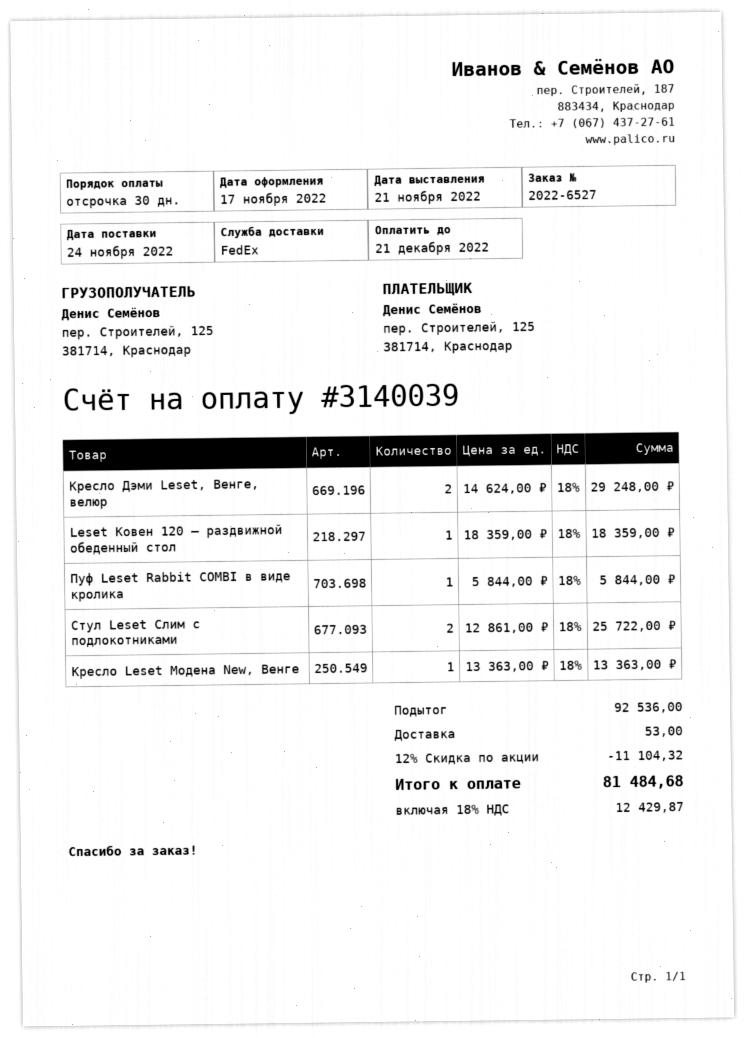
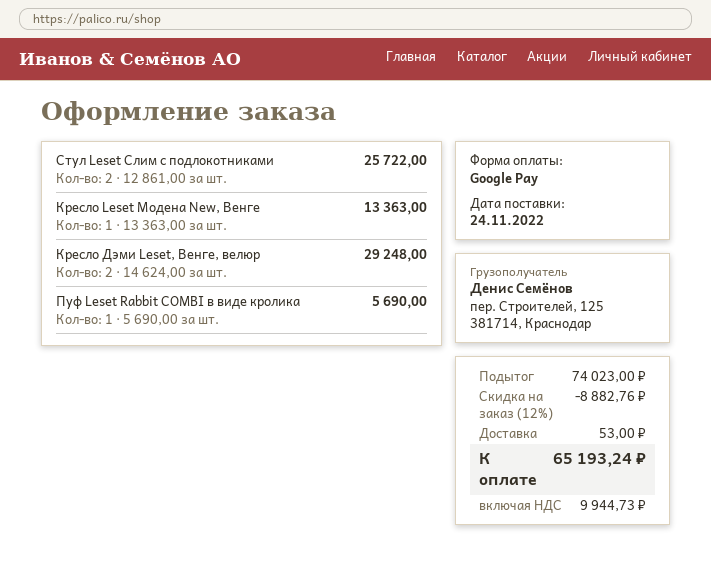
Leset Ковен 120 — раздвижной обеденный стол: 1 x 18359.00 = 18359.00 -> none
Пуф Leset Rabbit COMBI в виде кролика: 1 x 5844.00 = 5844.00 -> 1 x 5690.00 = 5690.00
subtotal: 92536.00 -> 74023.00
discount: 12% = 11104.32 -> 12% = 8882.76
tax: 12429.87 -> 9944.73
total: 81484.68 -> 65193.24

